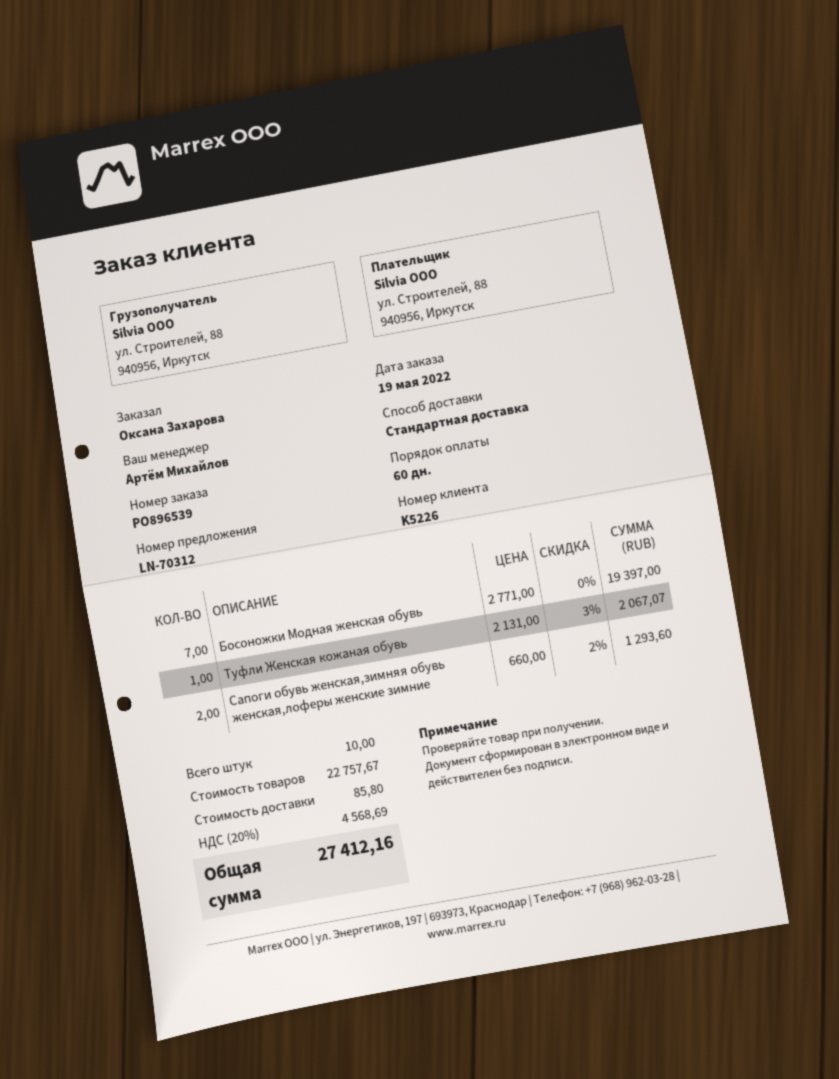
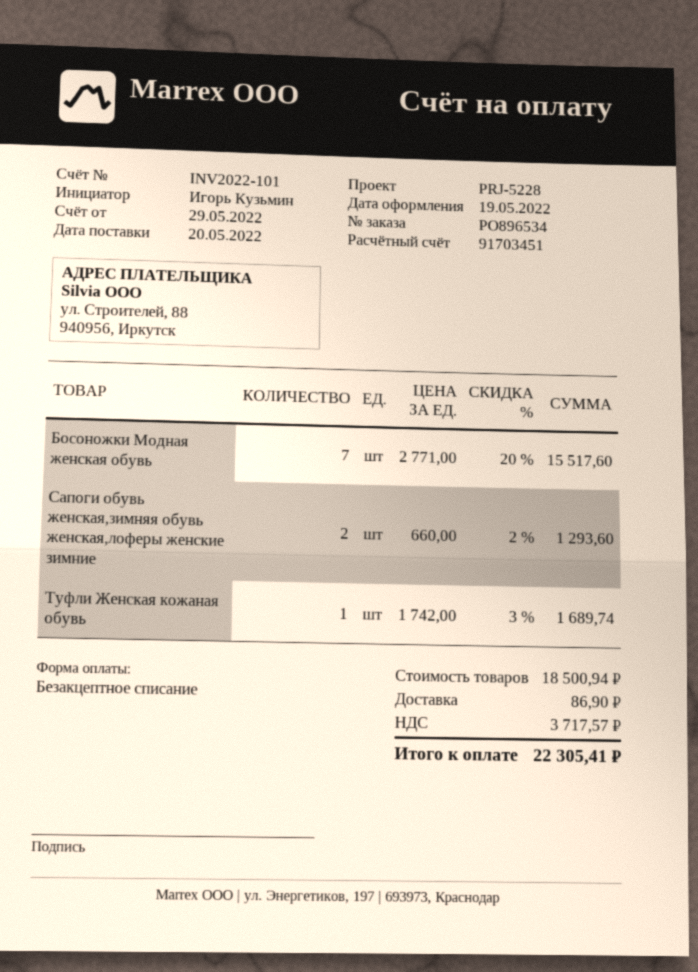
order number: PO896539 -> PO896534
ordered by: Оксана Захарова -> Игорь Кузьмин
Босоножки Модная женская обувь: 7 x 2771.00 = 19397.00 -> 7 x 2771.00 - 20% = 15517.60
Туфли Женская кожаная обувь: 1 x 2131.00 - 3% = 2067.07 -> 1 x 1742.00 - 3% = 1689.74
subtotal: 22757.67 -> 18500.94
shipping: 85.80 -> 86.90
tax: 4568.69 -> 3717.57
total: 27412.16 -> 22305.41

